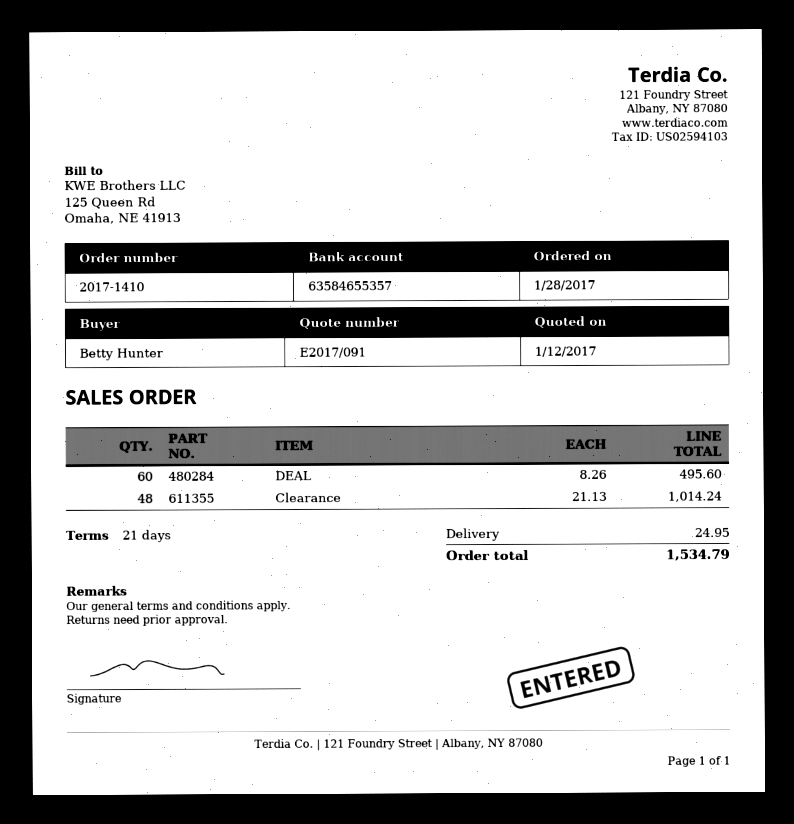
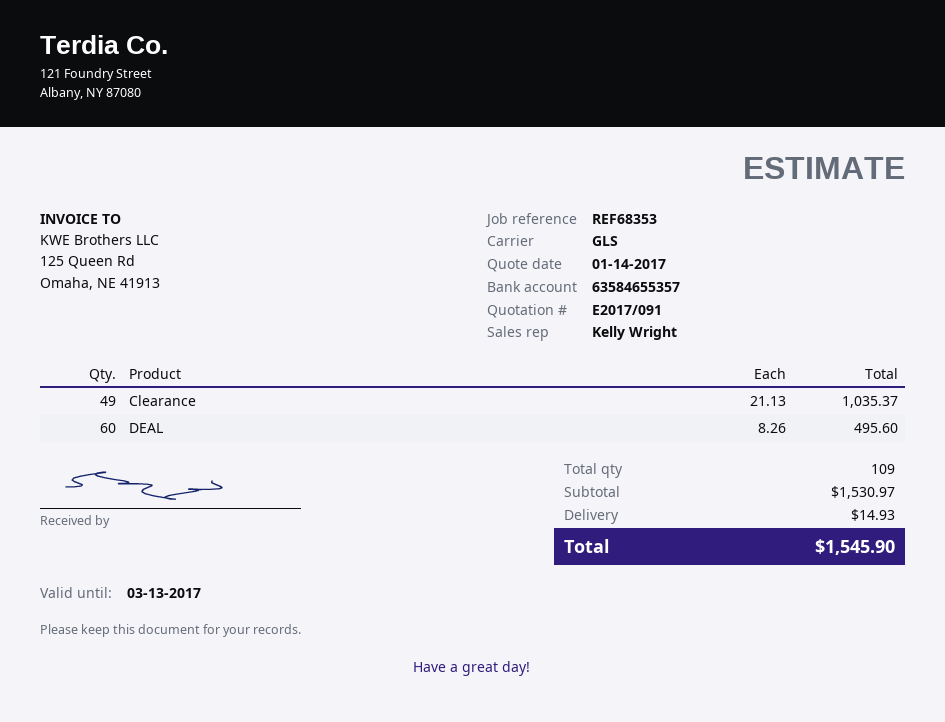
quote date: 2017-01-12 -> 2017-01-14
Clearance: 48 x 21.13 = 1014.24 -> 49 x 21.13 = 1035.37
shipping: 24.95 -> 14.93
total: 1534.79 -> 1545.90

